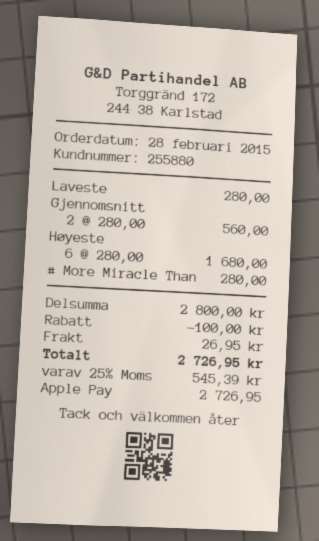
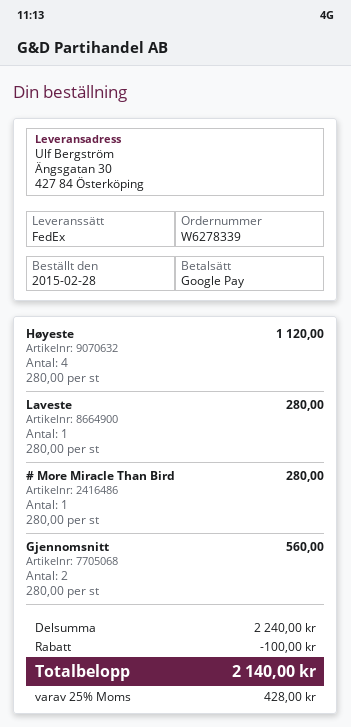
payment method: Apple Pay -> Google Pay
Høyeste: 6 x 280.00 = 1680.00 -> 4 x 280.00 = 1120.00
subtotal: 2800.00 -> 2240.00
shipping: 26.95 -> none
tax: 25% = 545.39 -> 25% = 428.00
total: 2726.95 -> 2140.00

